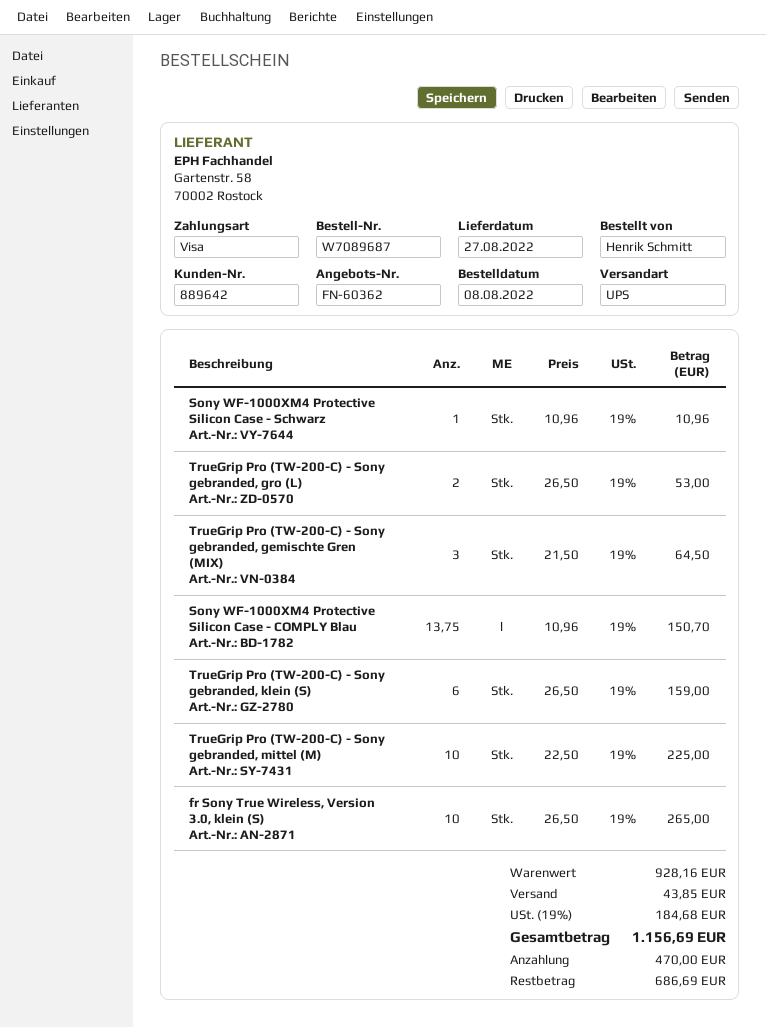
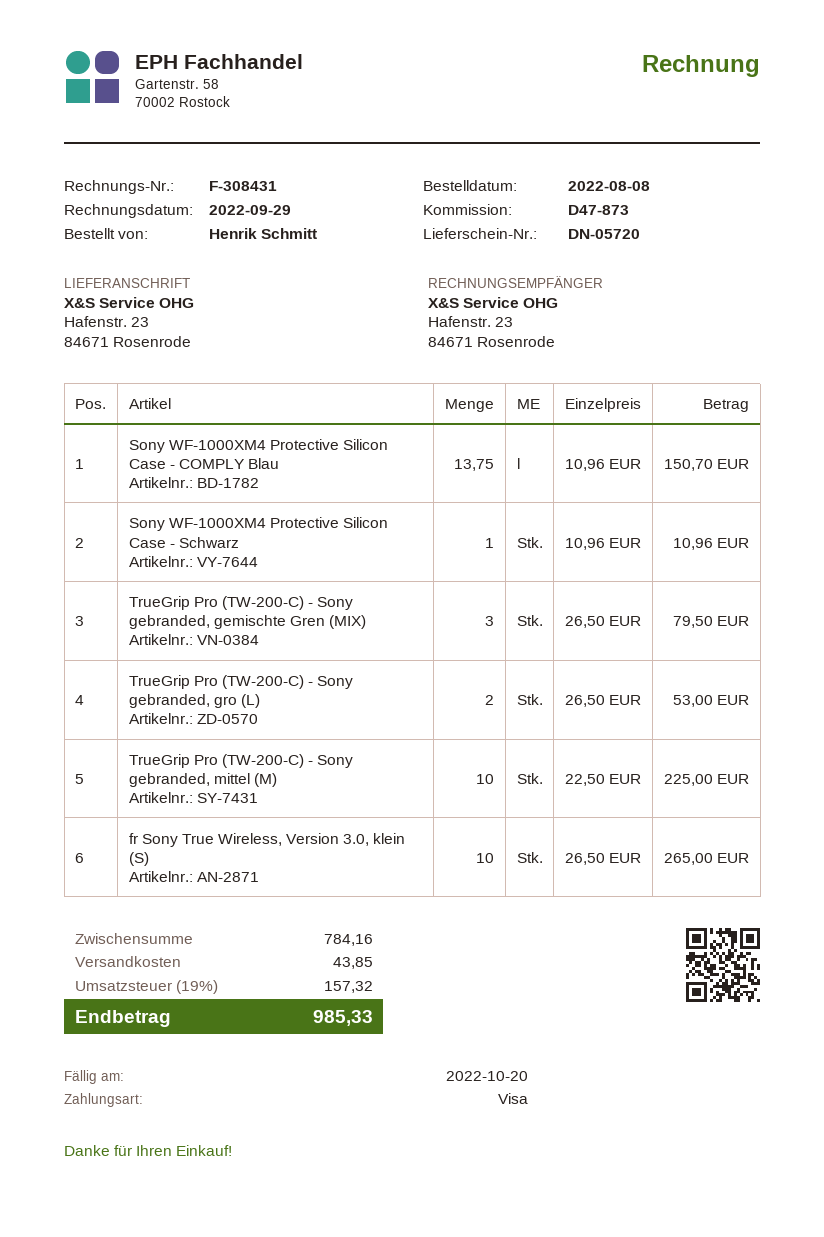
TrueGrip Pro (TW-200-C) - Sony gebranded, gemischte Gren (MIX): 3 x 21.50 = 64.50 -> 3 x 26.50 = 79.50
TrueGrip Pro (TW-200-C) - Sony gebranded, klein (S): 6 x 26.50 = 159.00 -> none
subtotal: 928.16 -> 784.16
tax: 19% = 184.68 -> 19% = 157.32
total: 1156.69 -> 985.33

